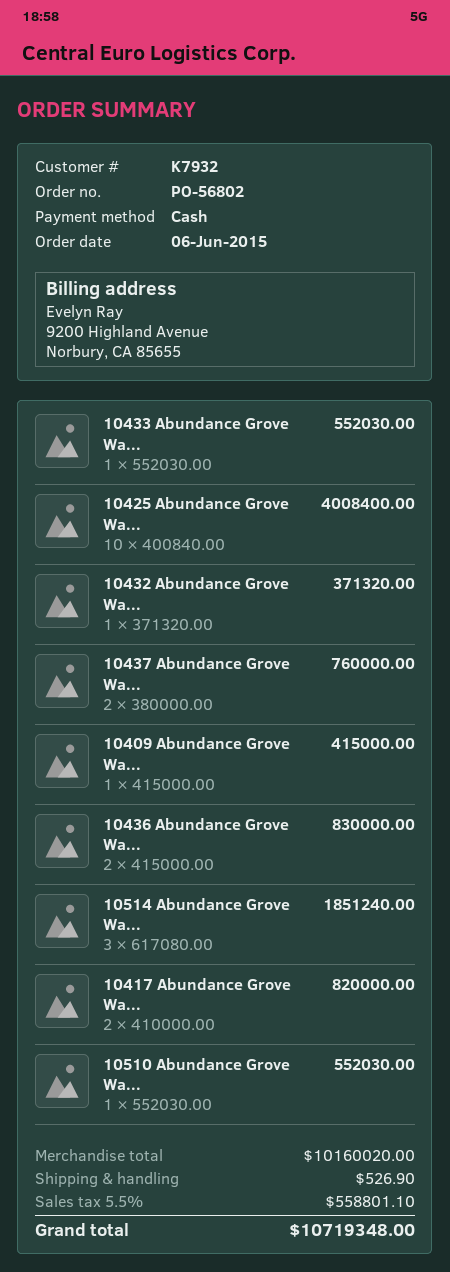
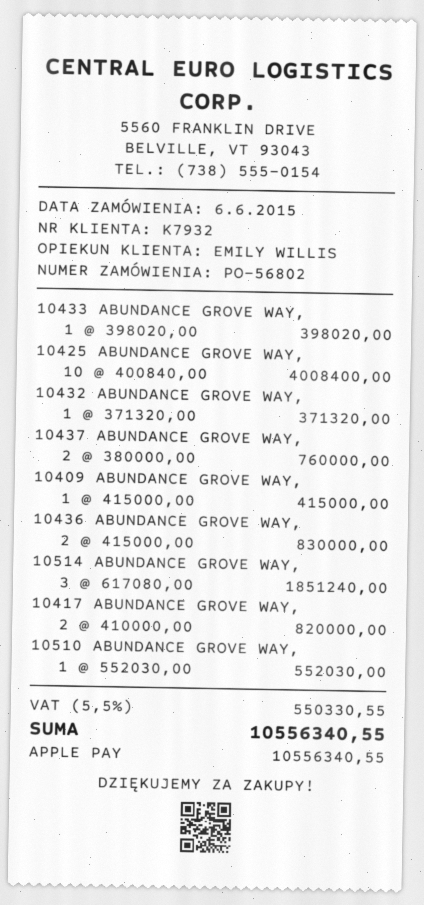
payment method: cash -> Apple Pay
10433 Abundance Grove Wa...: 1 x 552030.00 = 552030.00 -> 1 x 398020.00 = 398020.00
shipping: 526.90 -> none
tax: 5.5% = 558801.10 -> 5.5% = 550330.55
total: 10719348.00 -> 10556340.55

